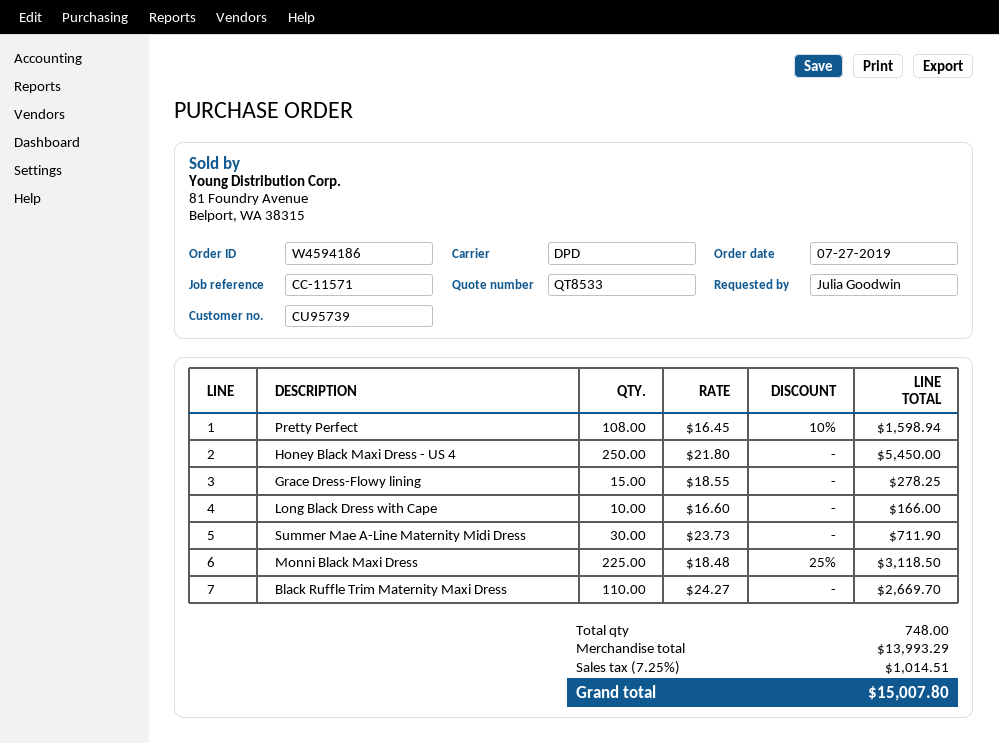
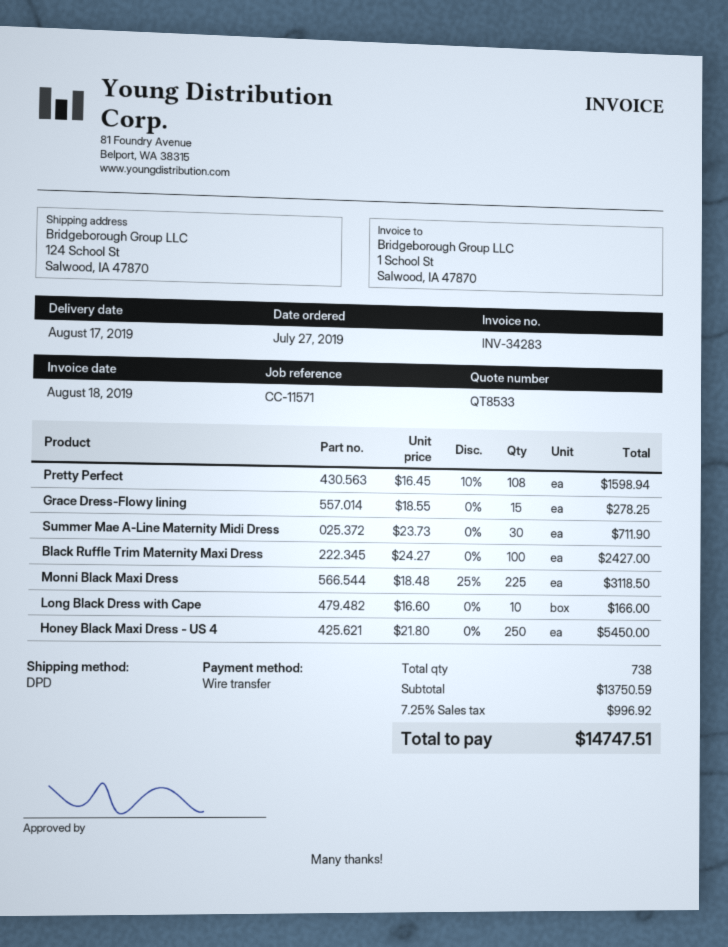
Black Ruffle Trim Maternity Maxi Dress: 110 x 24.27 = 2669.70 -> 100 x 24.27 = 2427.00
total quantity: 748 -> 738
subtotal: 13993.29 -> 13750.59
tax: 7.25% = 1014.51 -> 7.25% = 996.92
total: 15007.80 -> 14747.51

